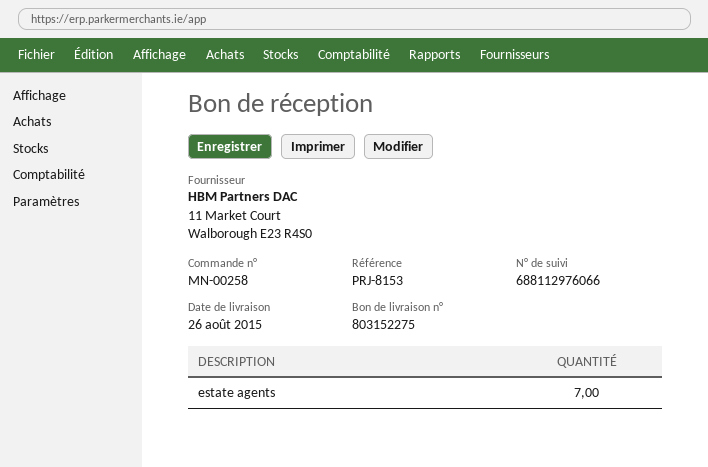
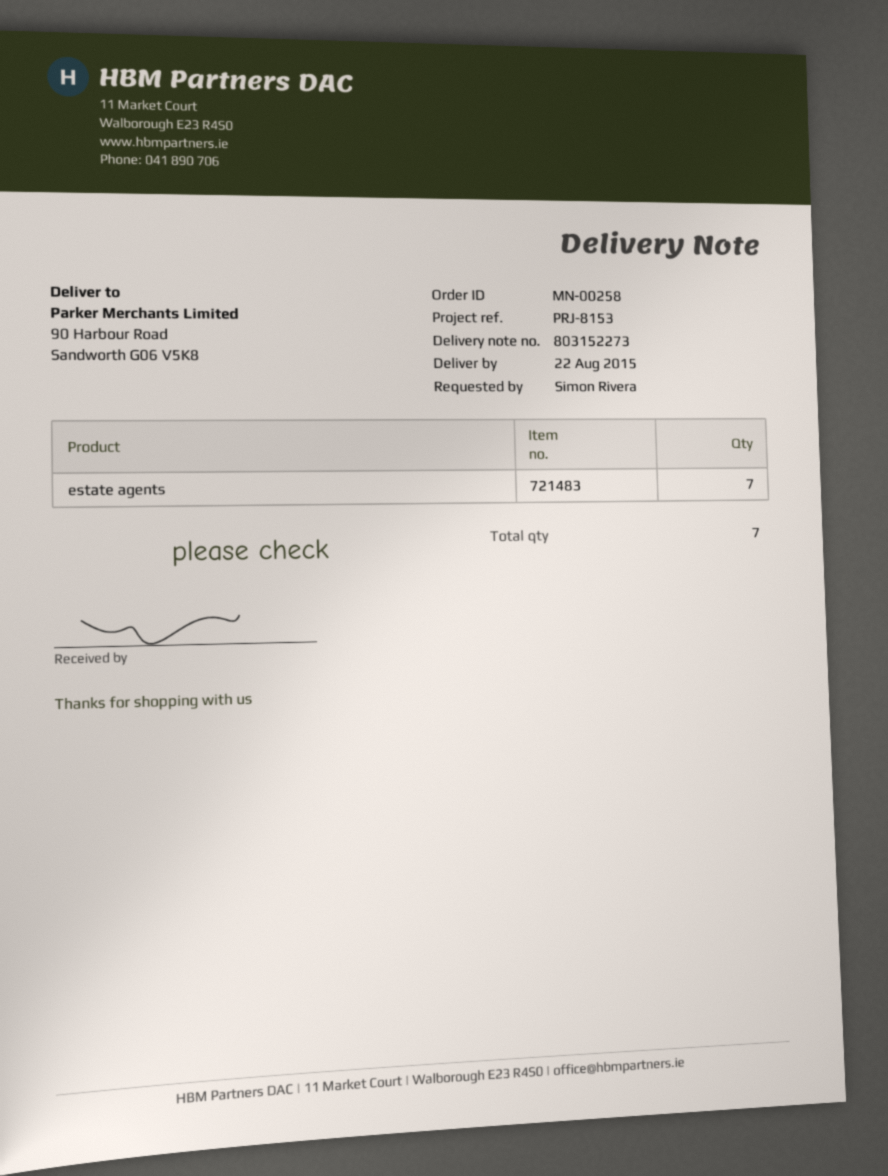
delivery note number: 803152275 -> 803152273
delivery date: 2015-08-26 -> 2015-08-22

